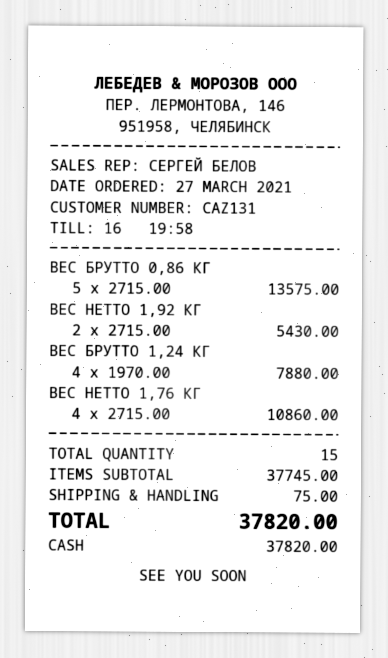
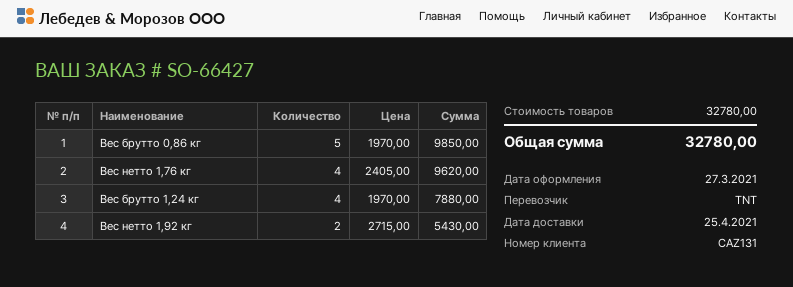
ВЕС БРУТТО 0,86 КГ: 5 x 2715.00 = 13575.00 -> 5 x 1970.00 = 9850.00
ВЕС НЕТТО 1,76 КГ: 4 x 2715.00 = 10860.00 -> 4 x 2405.00 = 9620.00
subtotal: 37745.00 -> 32780.00
shipping: 75.00 -> none
total: 37820.00 -> 32780.00

